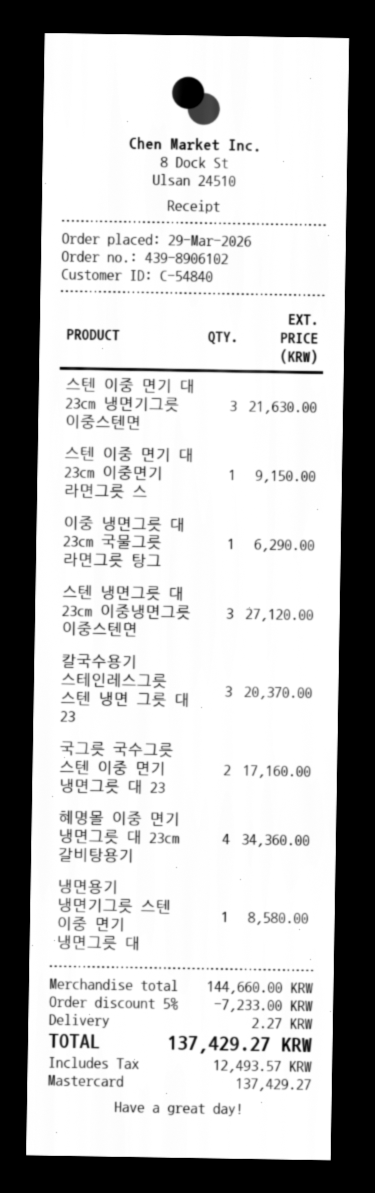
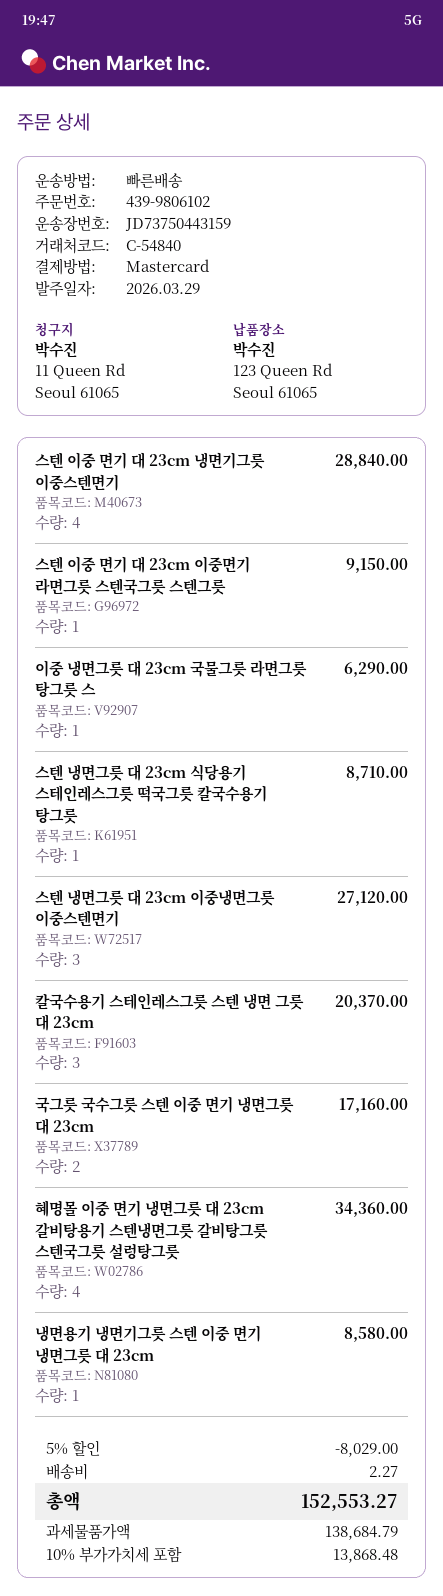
order number: 439-8906102 -> 439-9806102
스텐 이중 면기 대 23cm 냉면기그릇 이중스텐면: 3 for 21630.00 -> 4 for 28840.00
스텐 냉면그릇 대 23cm 식당용기 스테인레스그릇 떡국그릇 칼국수용기 탕그릇: none -> 1 for 8710.00
discount: 5% = 7233.00 -> 5% = 8029.00
tax: 12493.57 -> 13868.48
total: 137429.27 -> 152553.27

